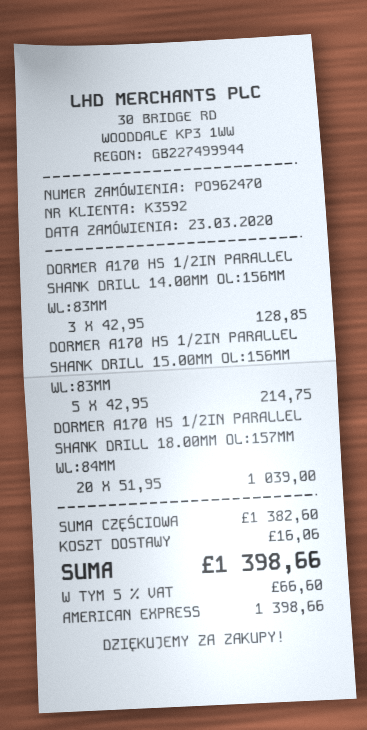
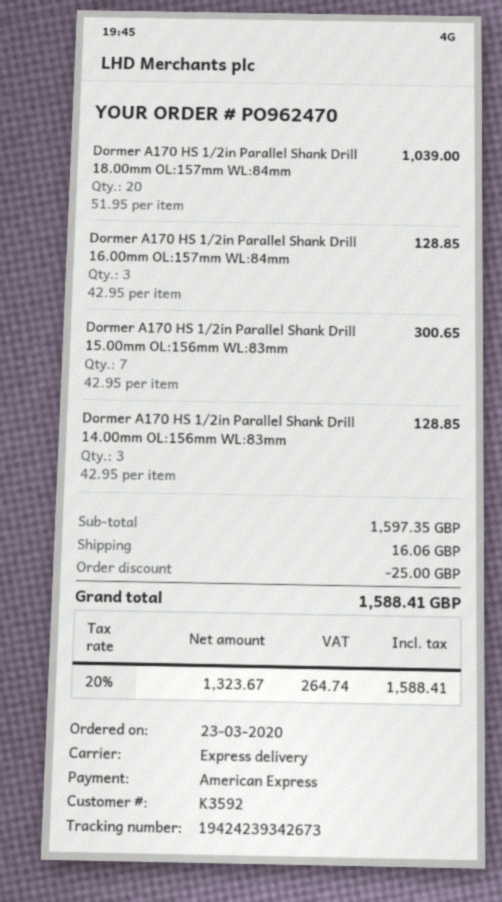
DORMER A170 HS 1/2IN PARALLEL SHANK DRILL 15.00MM OL:156MM WL:83MM: 5 x 42.95 = 214.75 -> 7 x 42.95 = 300.65
Dormer A170 HS 1/2in Parallel Shank Drill 16.00mm OL:157mm WL:84mm: none -> 3 x 42.95 = 128.85
subtotal: 1382.60 -> 1597.35
discount: none -> 25.00
tax: 5% = 66.60 -> 20% = 264.74
total: 1398.66 -> 1588.41

